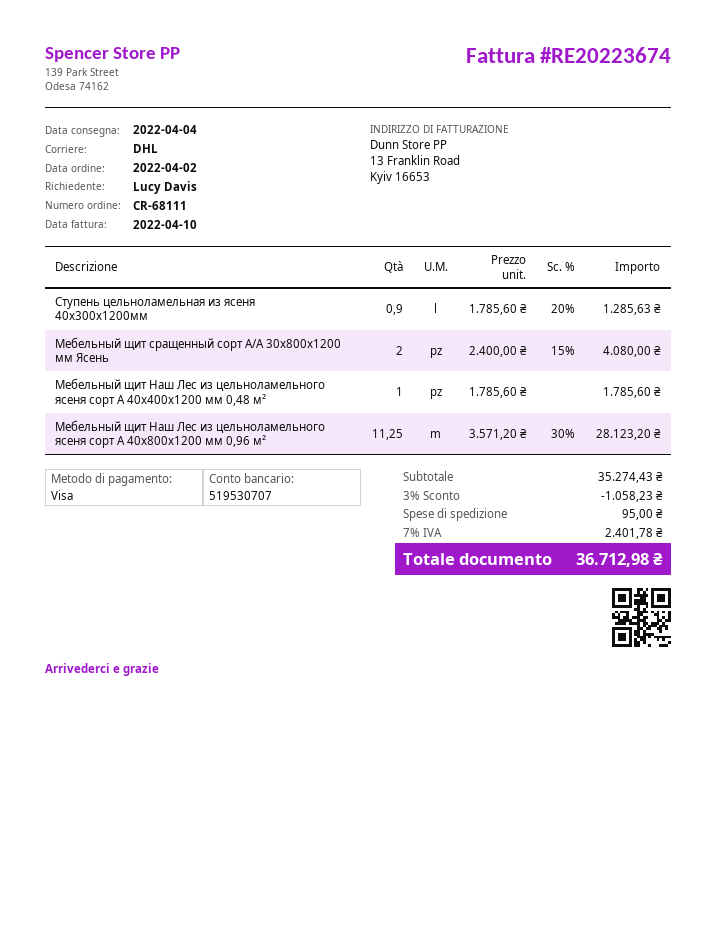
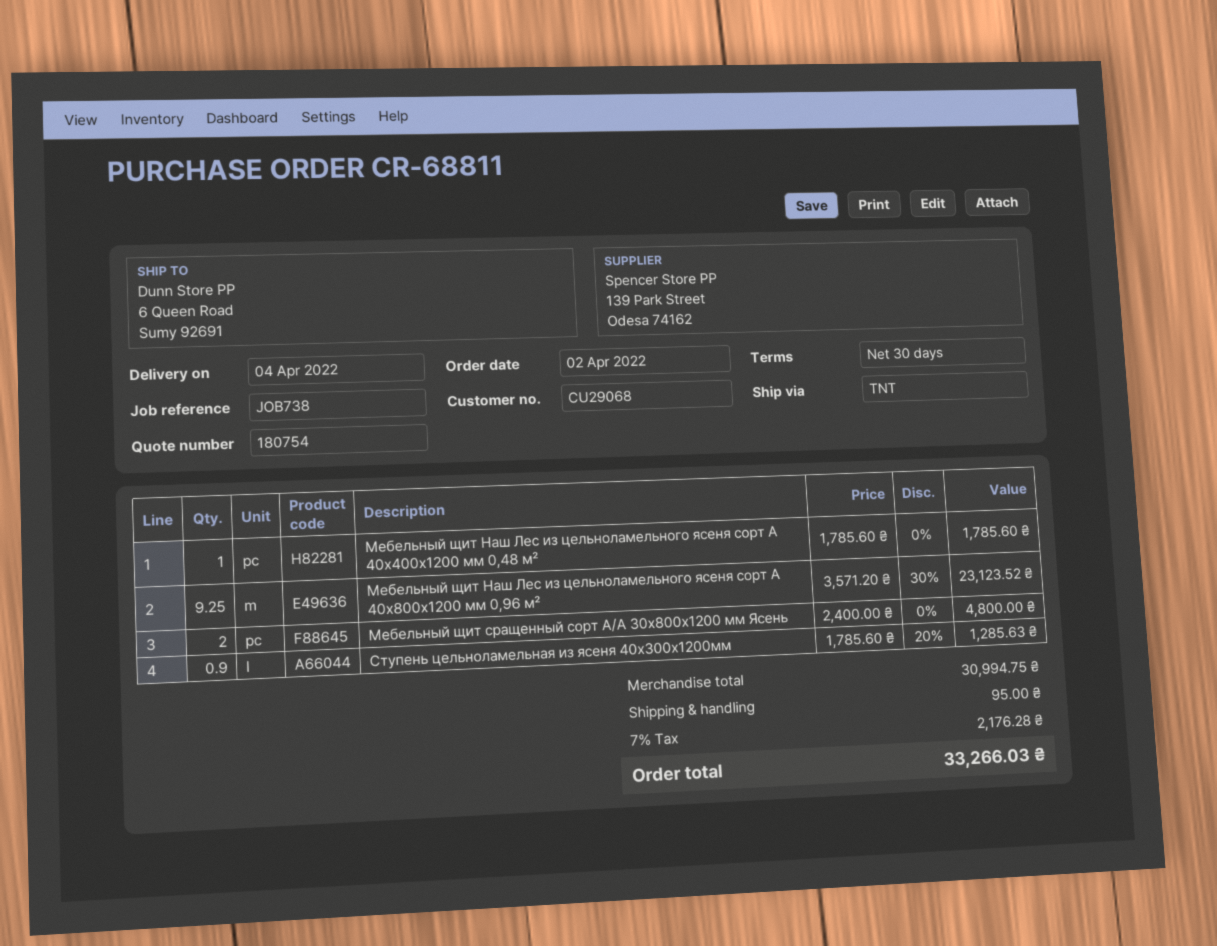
order number: CR-68111 -> CR-68811
shipping method: DHL -> TNT
Мебельный щит сращенный сорт А/А 30х800х1200 мм Ясень: 2 x 2400.00 - 15% = 4080.00 -> 2 x 2400.00 = 4800.00
Мебельный щит Наш Лес из цельноламельного ясеня сорт А 40х800х1200 мм 0,96 м²: 11.25 x 3571.20 - 30% = 28123.20 -> 9.25 x 3571.20 - 30% = 23123.52
subtotal: 35274.43 -> 30994.75
discount: 3% = 1058.23 -> none
tax: 7% = 2401.78 -> 7% = 2176.28
total: 36712.98 -> 33266.03

